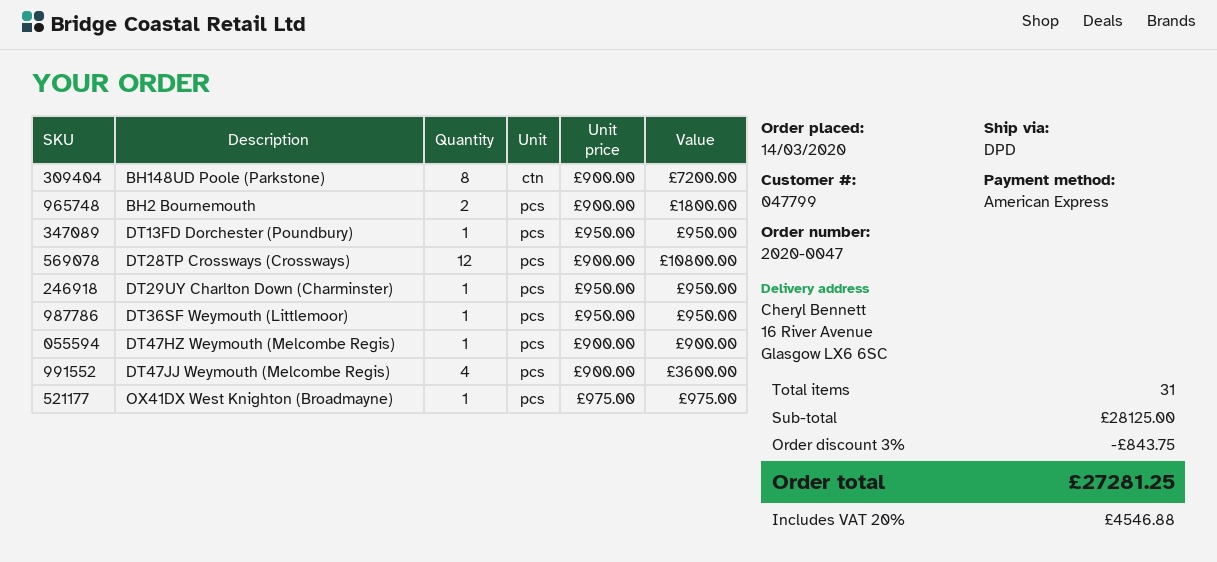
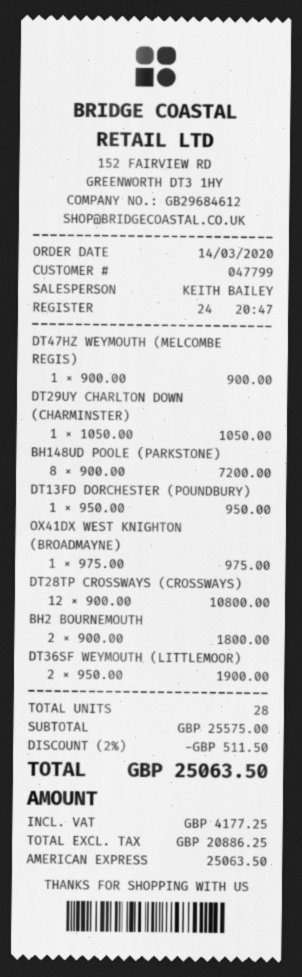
DT29UY Charlton Down (Charminster): 1 x 950.00 = 950.00 -> 1 x 1050.00 = 1050.00
DT36SF Weymouth (Littlemoor): 1 x 950.00 = 950.00 -> 2 x 950.00 = 1900.00
DT47JJ Weymouth (Melcombe Regis): 4 x 900.00 = 3600.00 -> none
total quantity: 31 -> 28
subtotal: 28125.00 -> 25575.00
discount: 3% = 843.75 -> 2% = 511.50
tax: 4546.88 -> 4177.25
total: 27281.25 -> 25063.50

